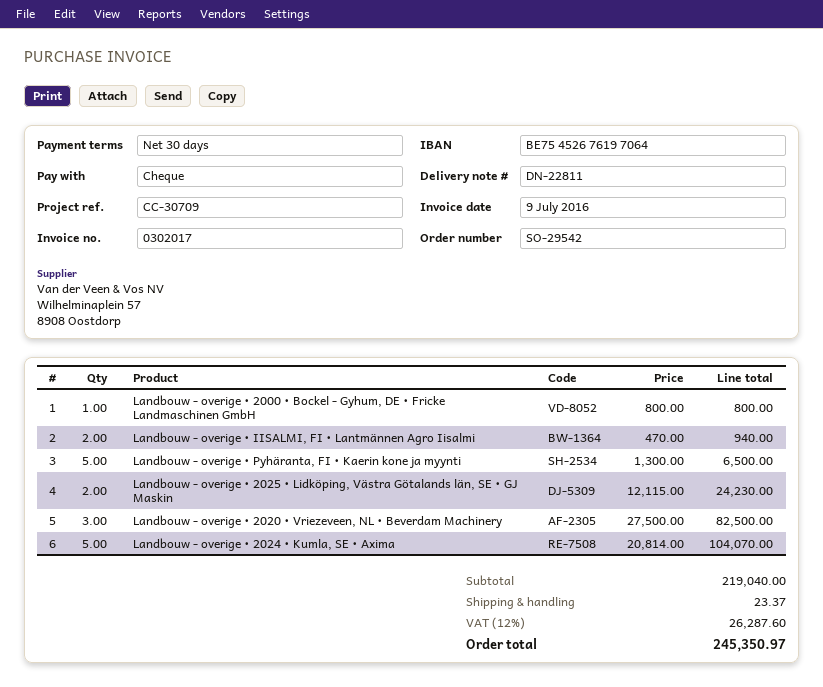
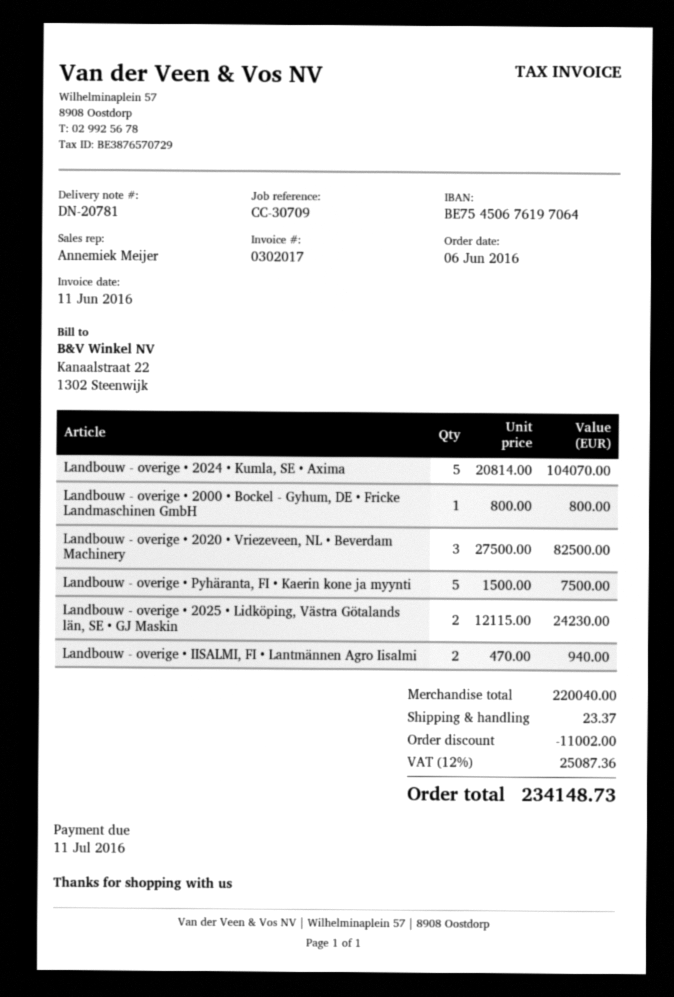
delivery note number: DN-22811 -> DN-20781
invoice date: 2016-07-09 -> 2016-06-11
bank account: BE75452676197064 -> BE75450676197064
Landbouw - overige • Pyhäranta, FI • Kaerin kone ja myynti: 5 x 1300.00 = 6500.00 -> 5 x 1500.00 = 7500.00
subtotal: 219040.00 -> 220040.00
discount: none -> 11002.00
tax: 12% = 26287.60 -> 12% = 25087.36
total: 245350.97 -> 234148.73

